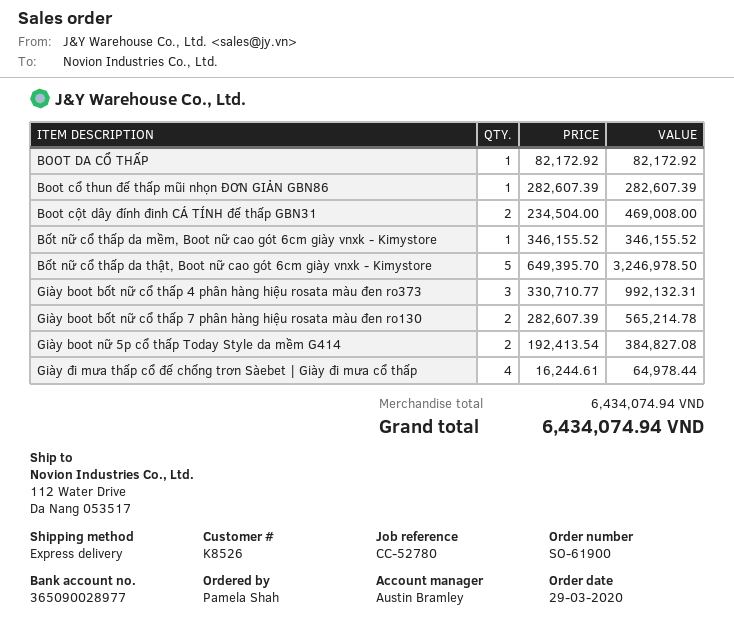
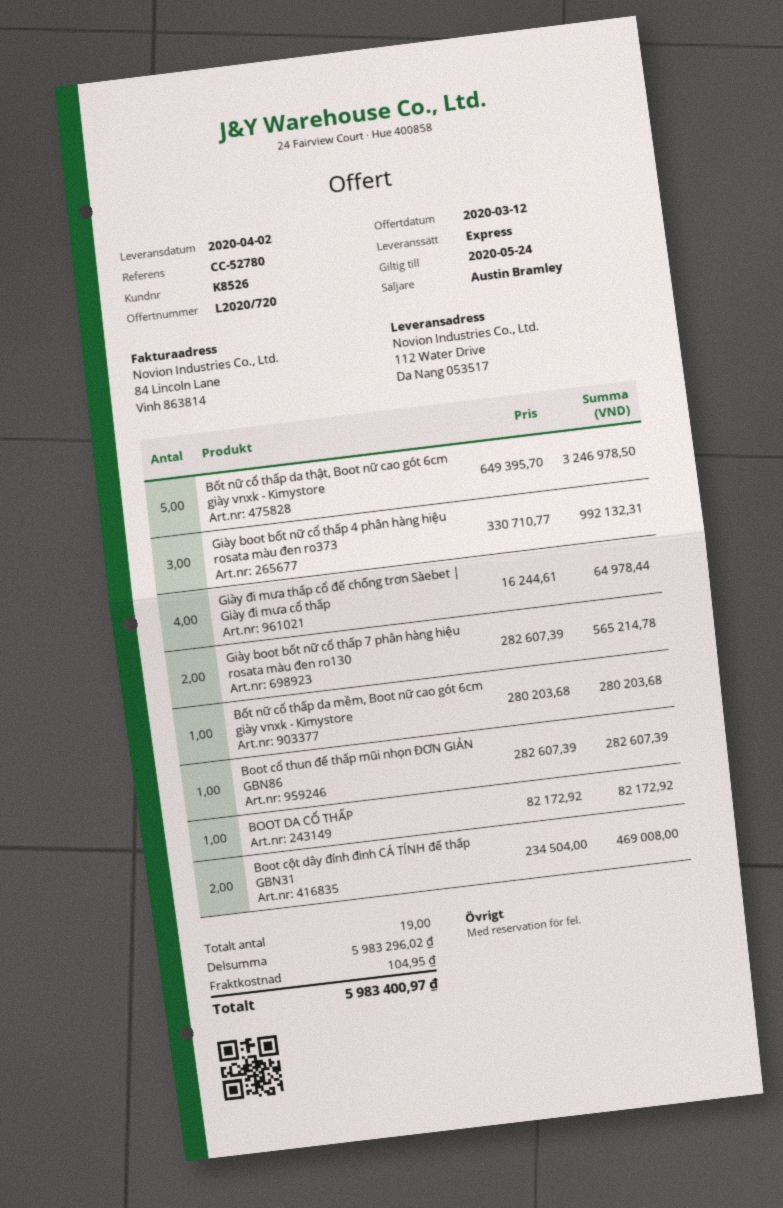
Bốt nữ cổ thấp da mềm, Boot nữ cao gót 6cm giày vnxk - Kimystore: 1 x 346155.52 = 346155.52 -> 1 x 280203.68 = 280203.68
Giày boot nữ 5p cổ thấp Today Style da mềm G414: 2 x 192413.54 = 384827.08 -> none
subtotal: 6434074.94 -> 5983296.02
shipping: none -> 104.95
total: 6434074.94 -> 5983400.97

